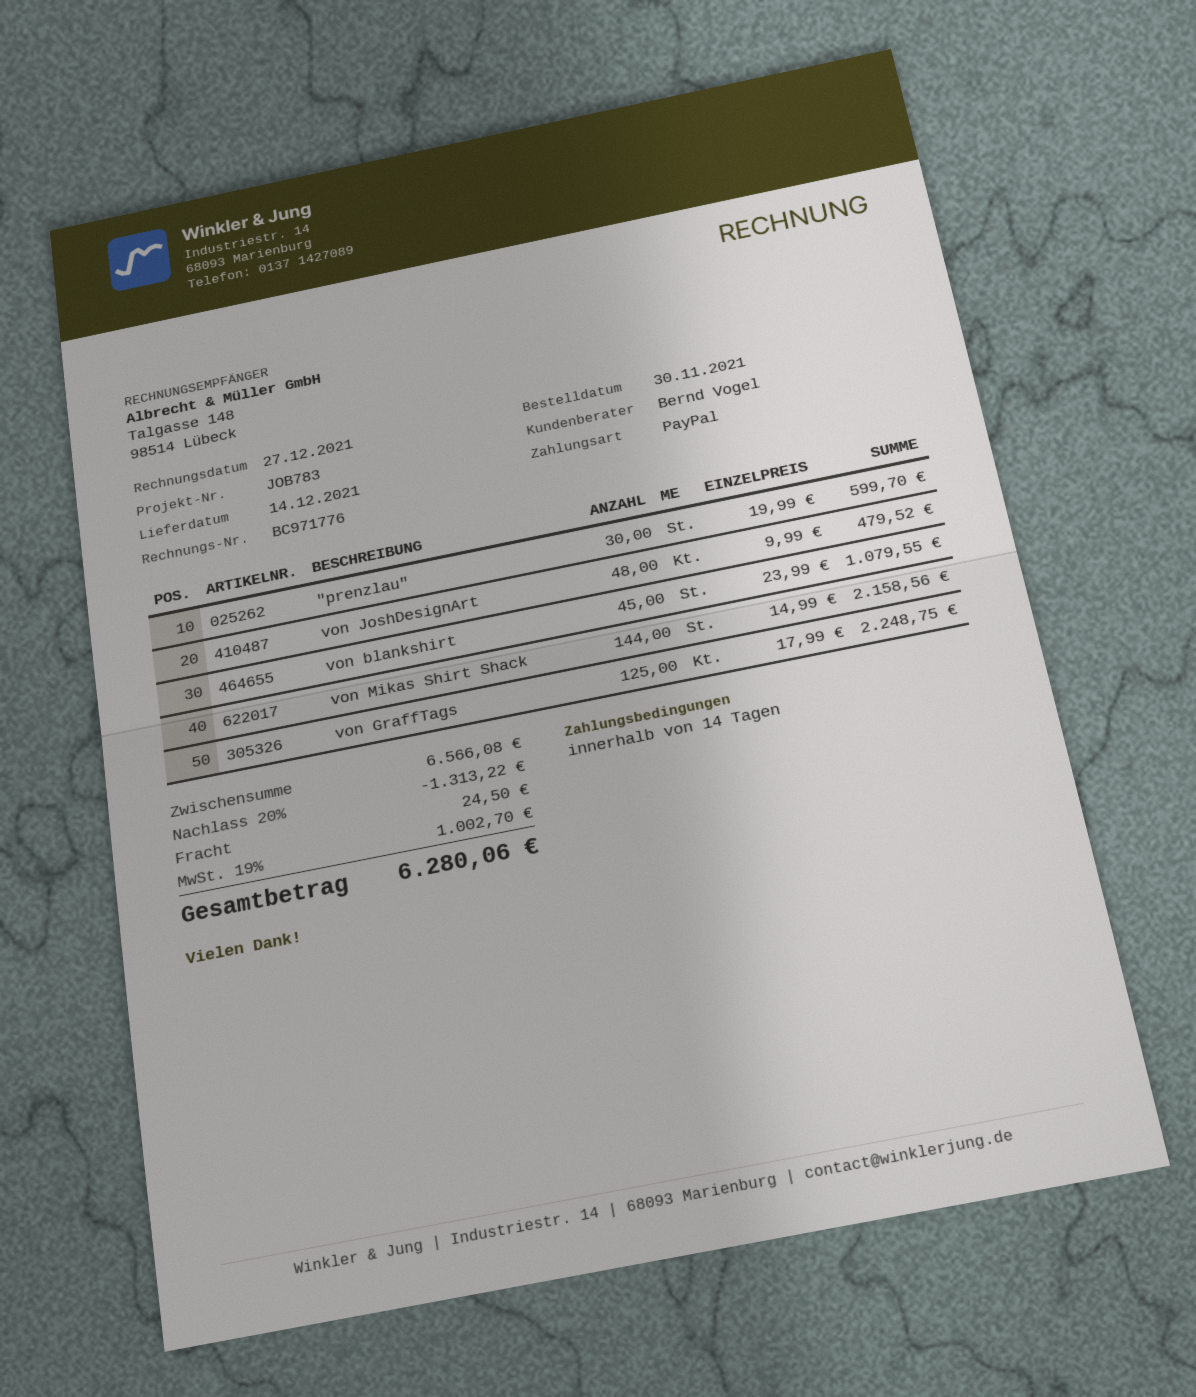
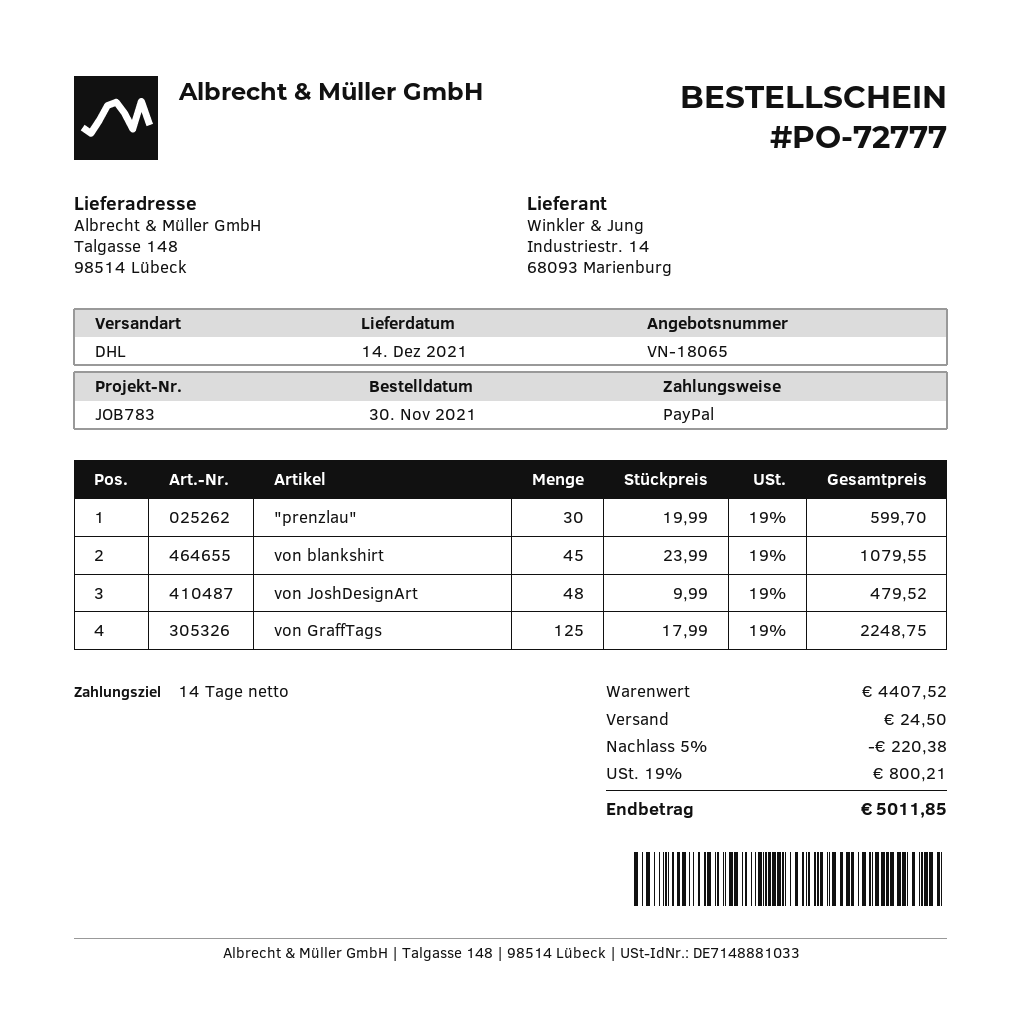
von Mikas Shirt Shack: 144 x 14.99 = 2158.56 -> none
subtotal: 6566.08 -> 4407.52
discount: 20% = 1313.22 -> 5% = 220.38
tax: 19% = 1002.70 -> 19% = 800.21
total: 6280.06 -> 5011.85

